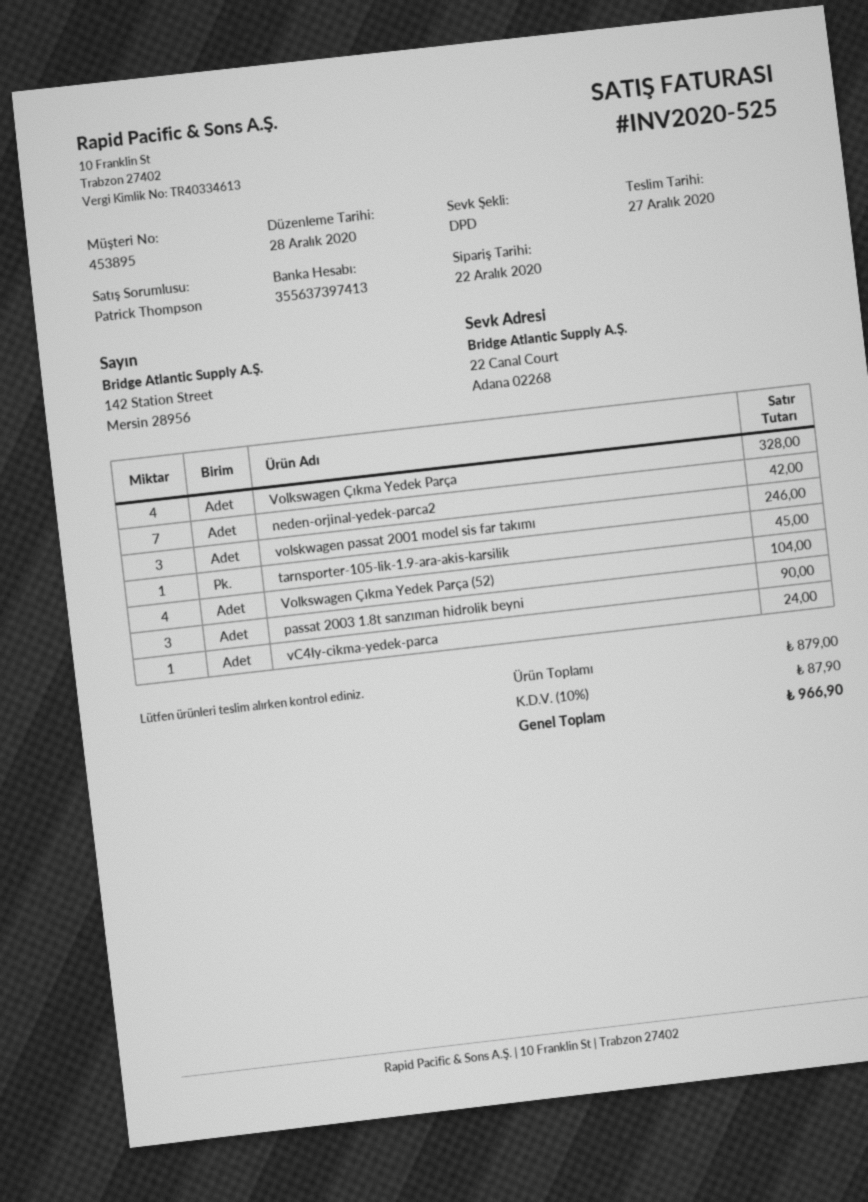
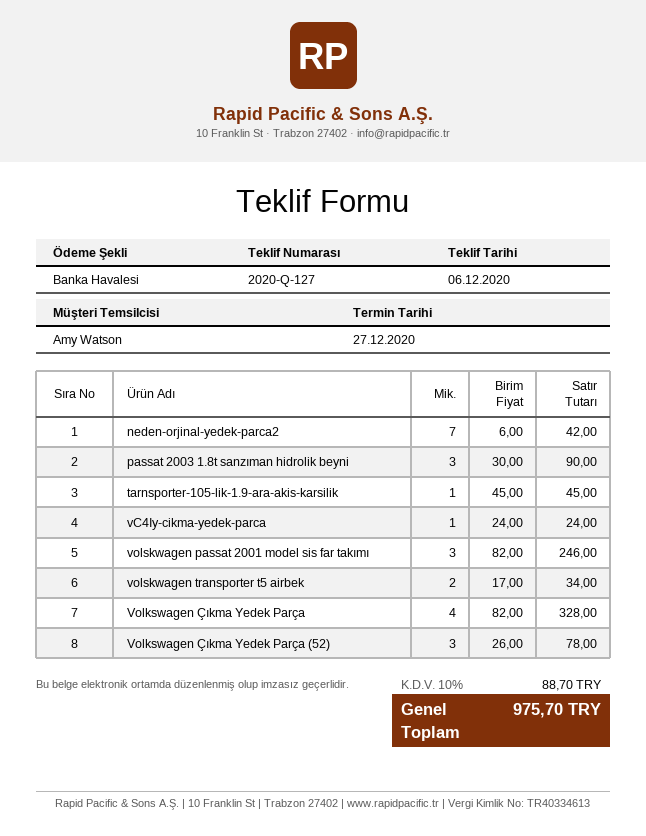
sales rep: Patrick Thompson -> Amy Watson
Volkswagen Çıkma Yedek Parça (52): 4 for 104.00 -> 3 for 78.00
volskwagen transporter t5 airbek: none -> 2 for 34.00
tax: 10% = 87.90 -> 10% = 88.70
total: 966.90 -> 975.70

